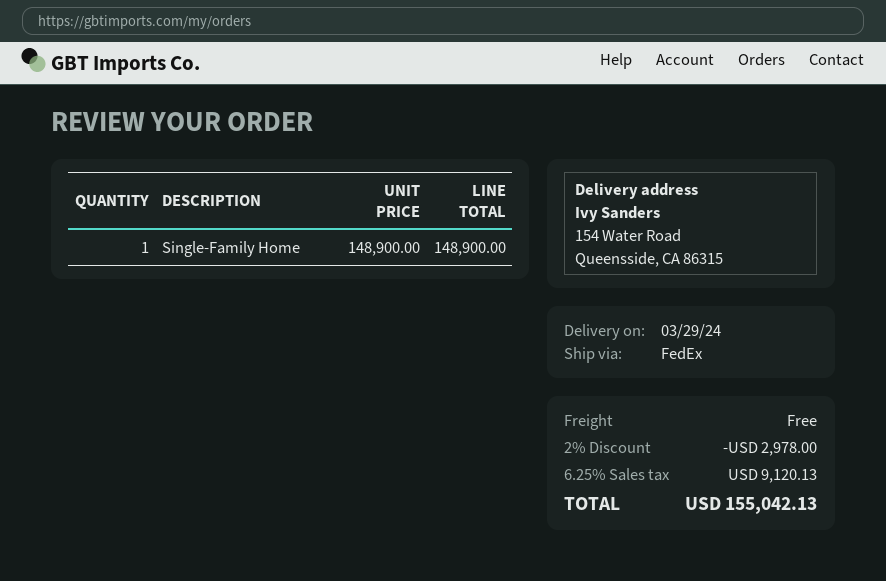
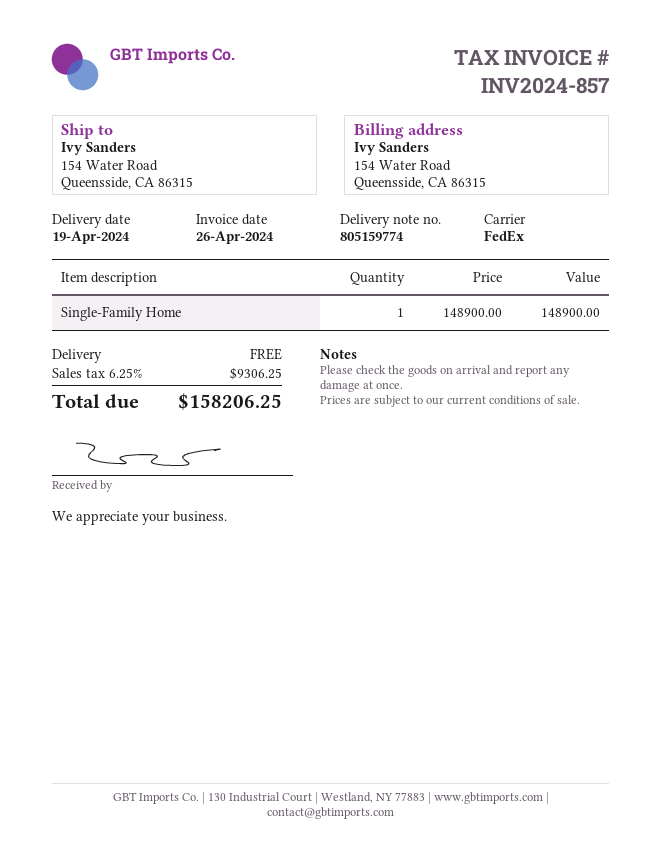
delivery date: 2024-03-29 -> 2024-04-19
discount: 2% = 2978.00 -> none
tax: 6.25% = 9120.13 -> 6.25% = 9306.25
total: 155042.13 -> 158206.25

